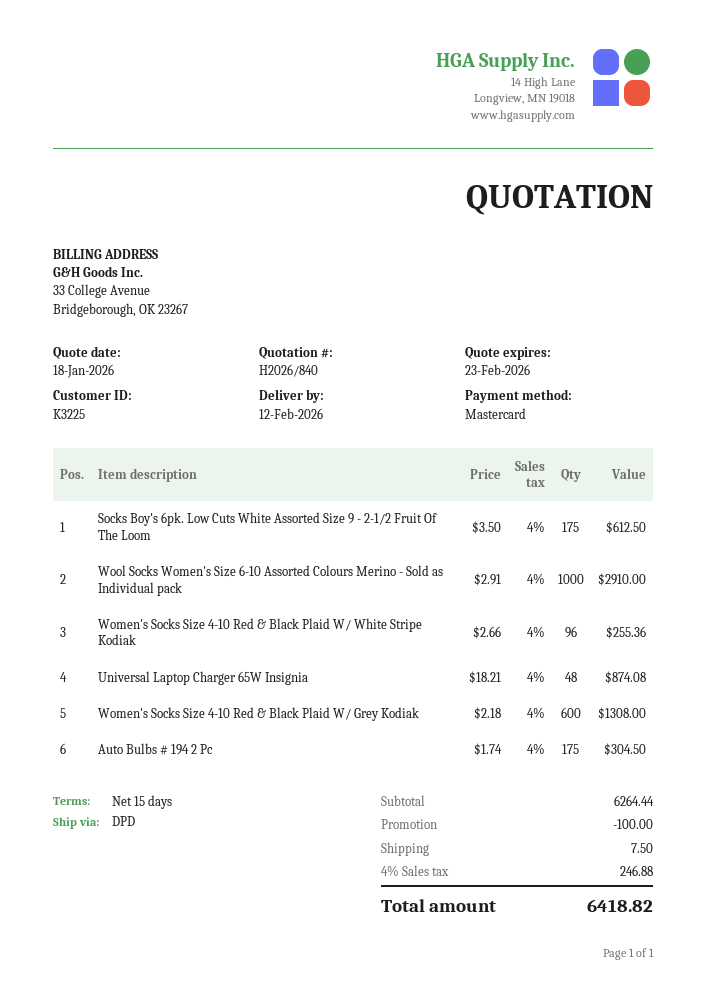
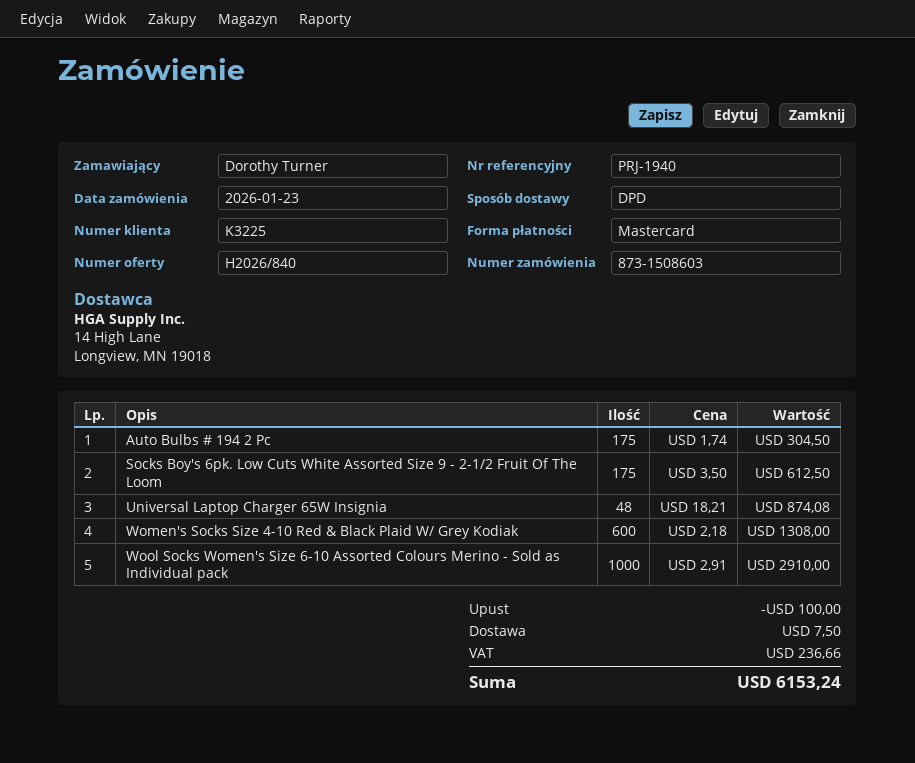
Women's Socks Size 4-10 Red & Black Plaid W/ White Stripe Kodiak: 96 x 2.66 = 255.36 -> none
tax: 246.88 -> 236.66
total: 6418.82 -> 6153.24

